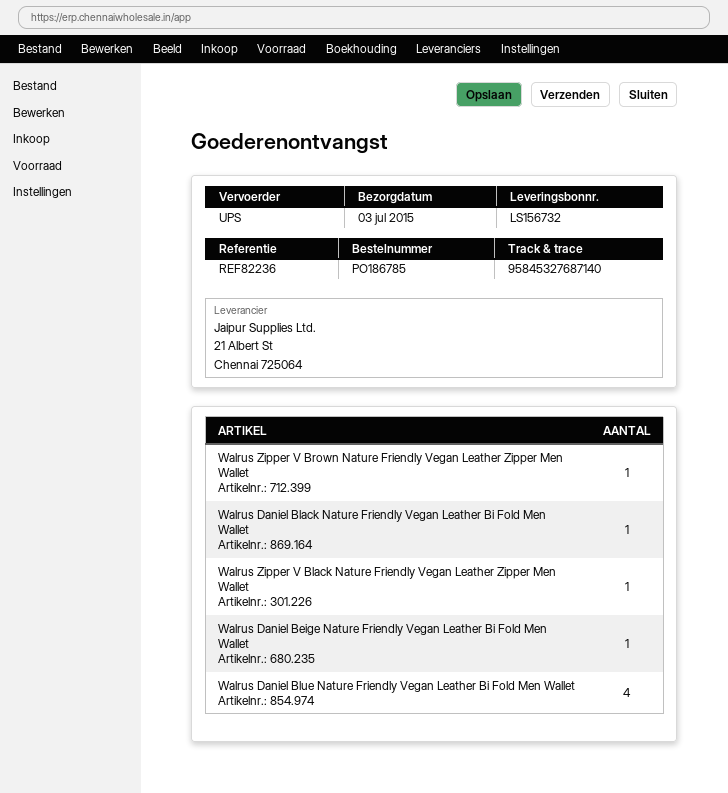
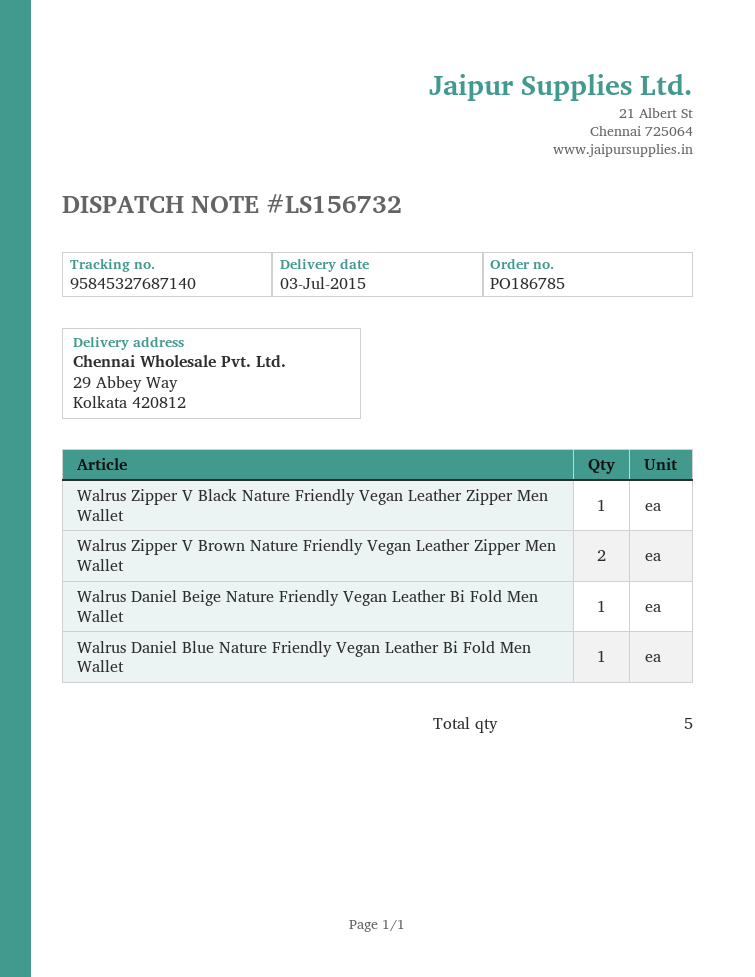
Walrus Zipper V Brown Nature Friendly Vegan Leather Zipper Men Wallet: 1 -> 2
Walrus Daniel Black Nature Friendly Vegan Leather Bi Fold Men Wallet: 1 -> none
Walrus Daniel Blue Nature Friendly Vegan Leather Bi Fold Men Wallet: 4 -> 1

